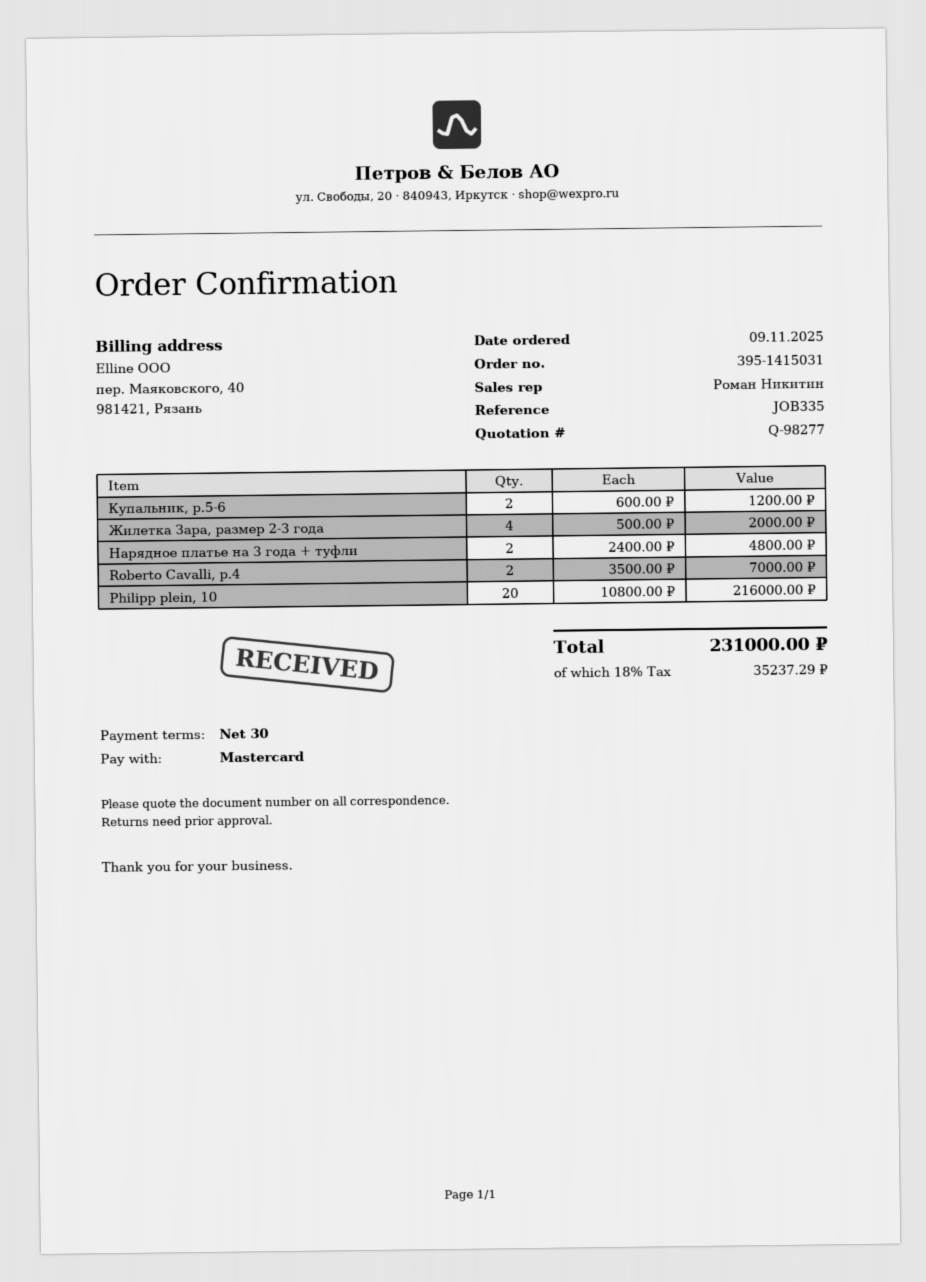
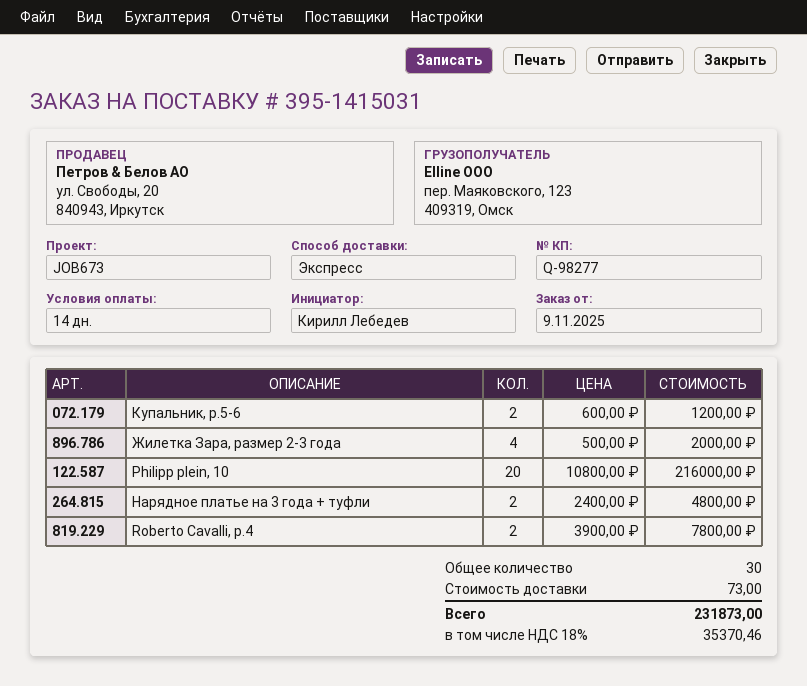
payment terms: 30 days -> 14 days
reference: JOB335 -> JOB673
Roberto Cavalli, р.4: 2 x 3500.00 = 7000.00 -> 2 x 3900.00 = 7800.00
shipping: none -> 73.00
tax: 18% = 35237.29 -> 18% = 35370.46
total: 231000.00 -> 231873.00

